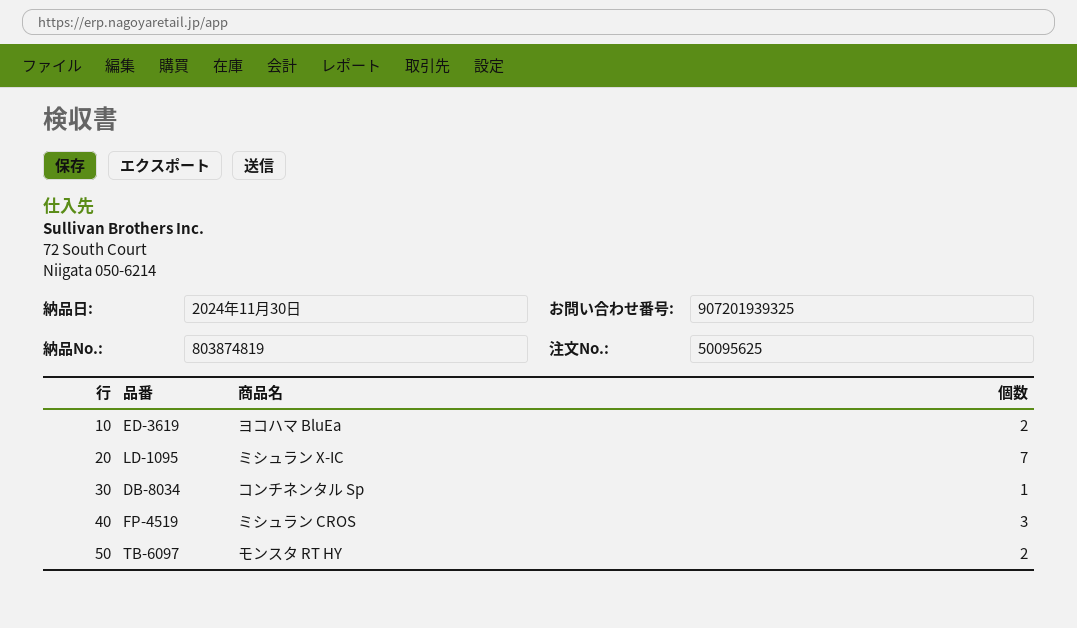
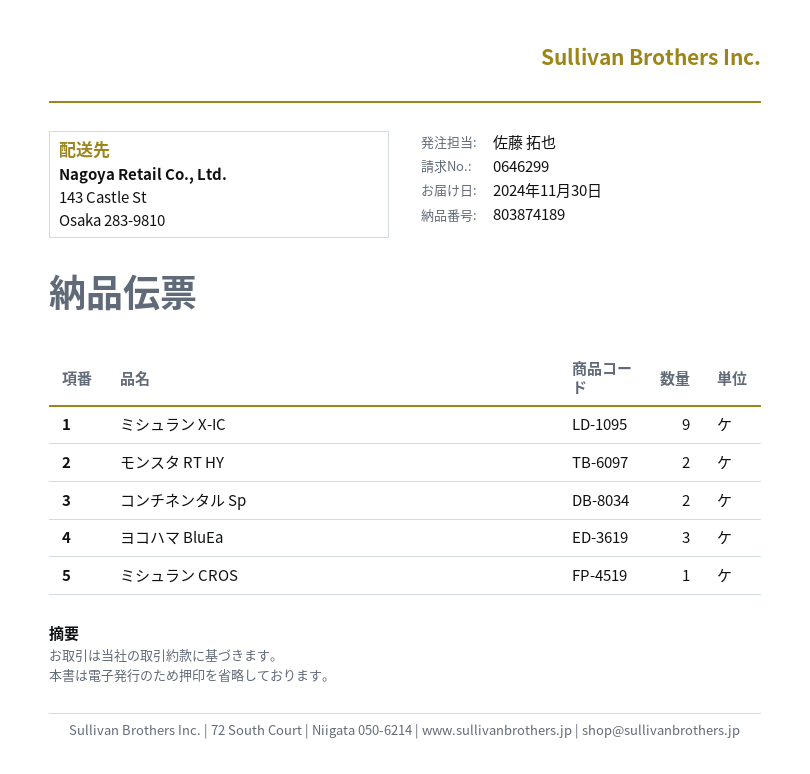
delivery note number: 803874819 -> 803874189
ヨコハマ BluEa: 2 -> 3
ミシュラン X-IC: 7 -> 9
コンチネンタル Sp: 1 -> 2
ミシュラン CROS: 3 -> 1

